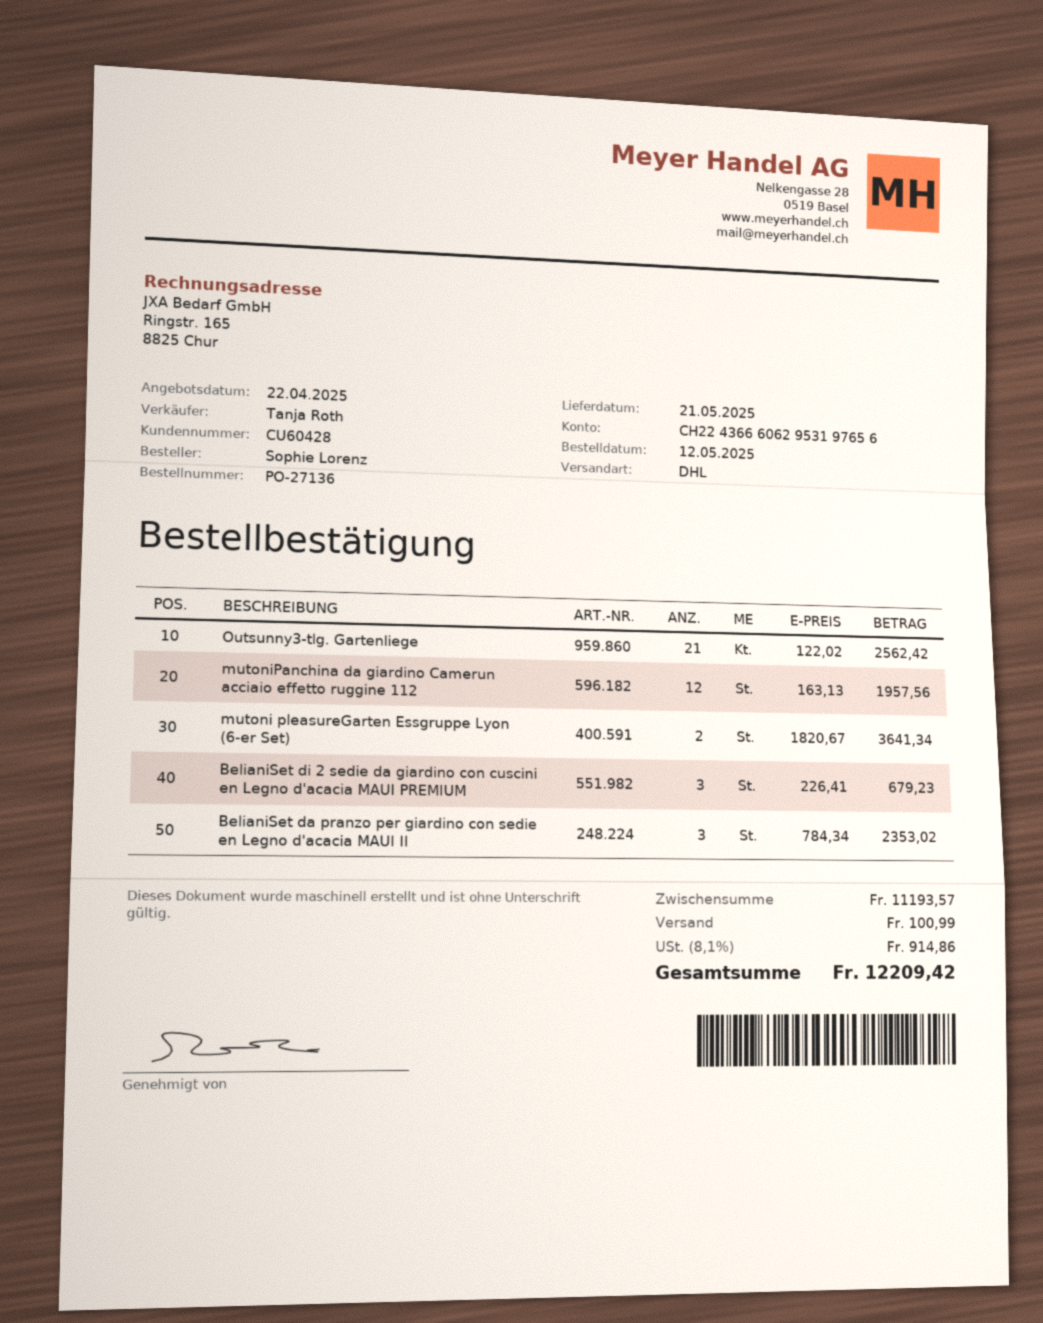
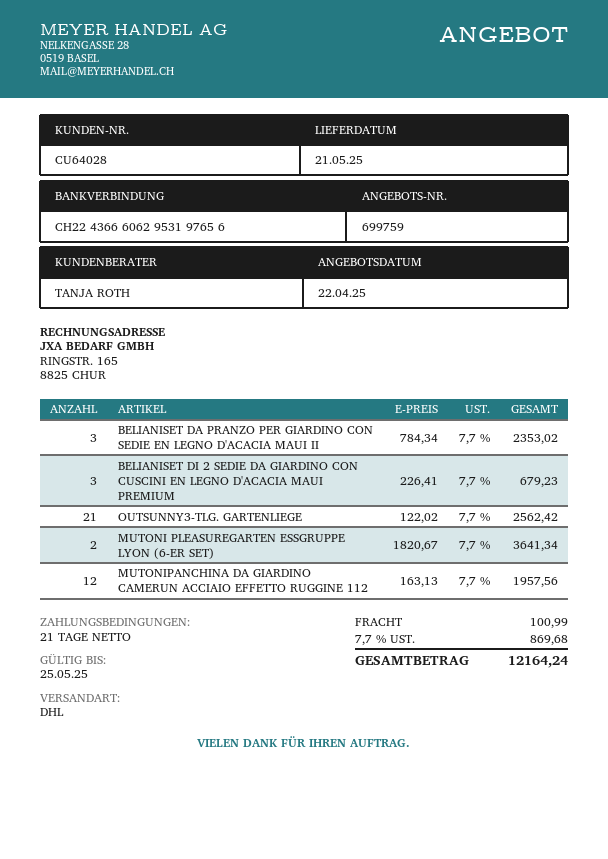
customer number: CU60428 -> CU64028
tax: 8.1% = 914.86 -> 7.7% = 869.68
total: 12209.42 -> 12164.24

